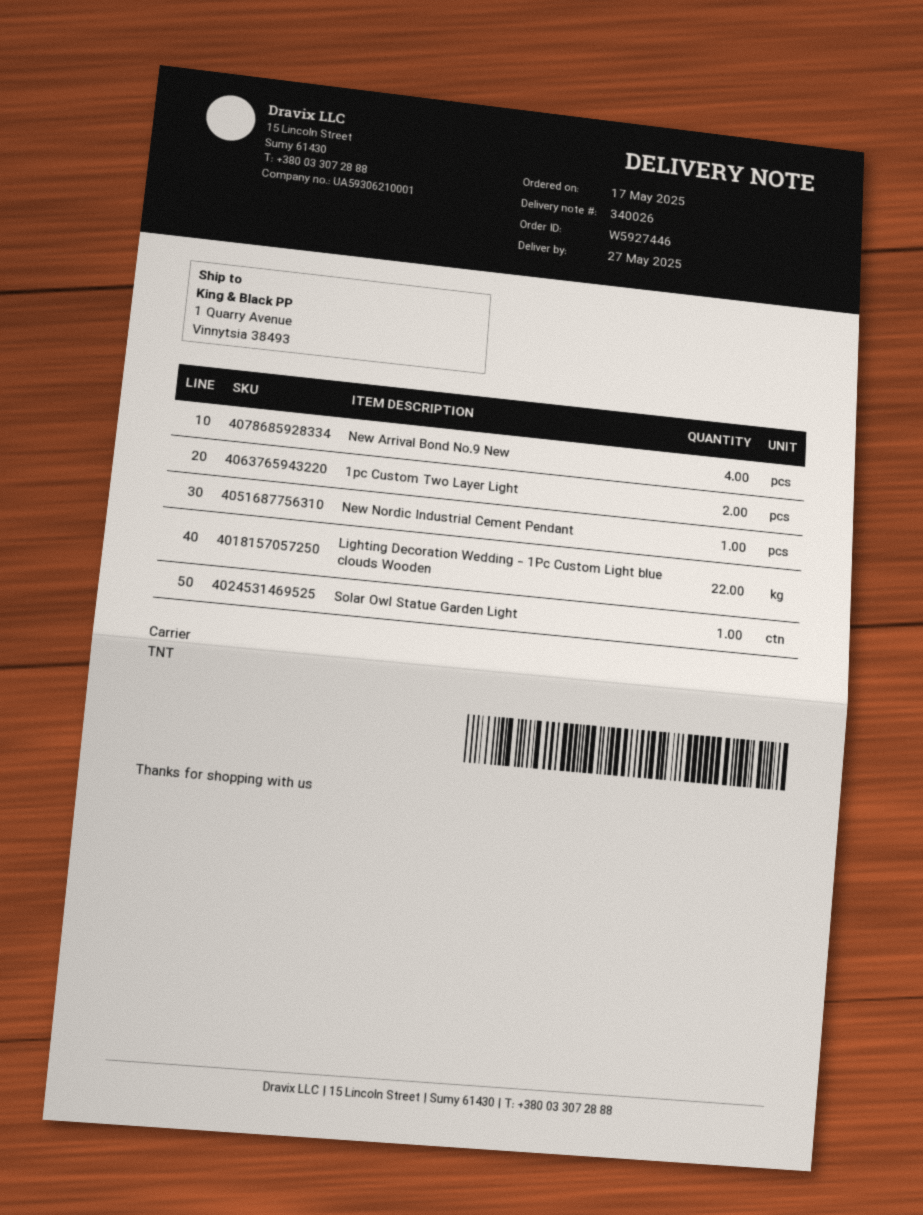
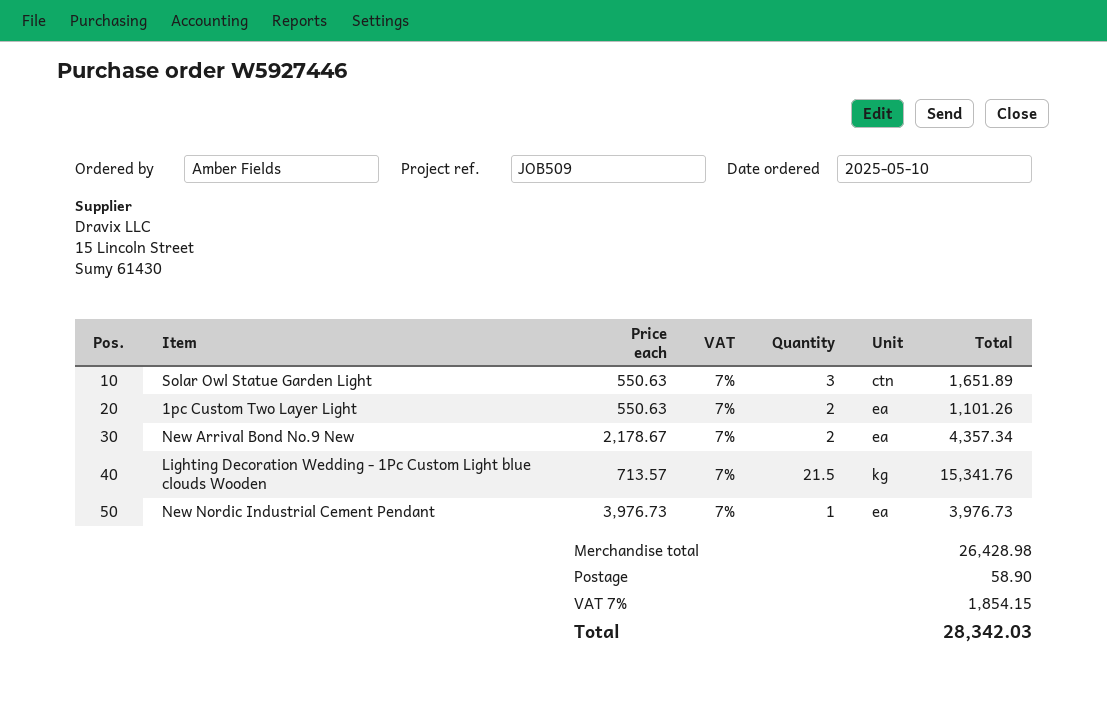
order date: 2025-05-17 -> 2025-05-10
New Arrival Bond No.9 New: 4 -> 2
Lighting Decoration Wedding - 1Pc Custom Light blue clouds Wooden: 22 -> 21.5
Solar Owl Statue Garden Light: 1 -> 3

